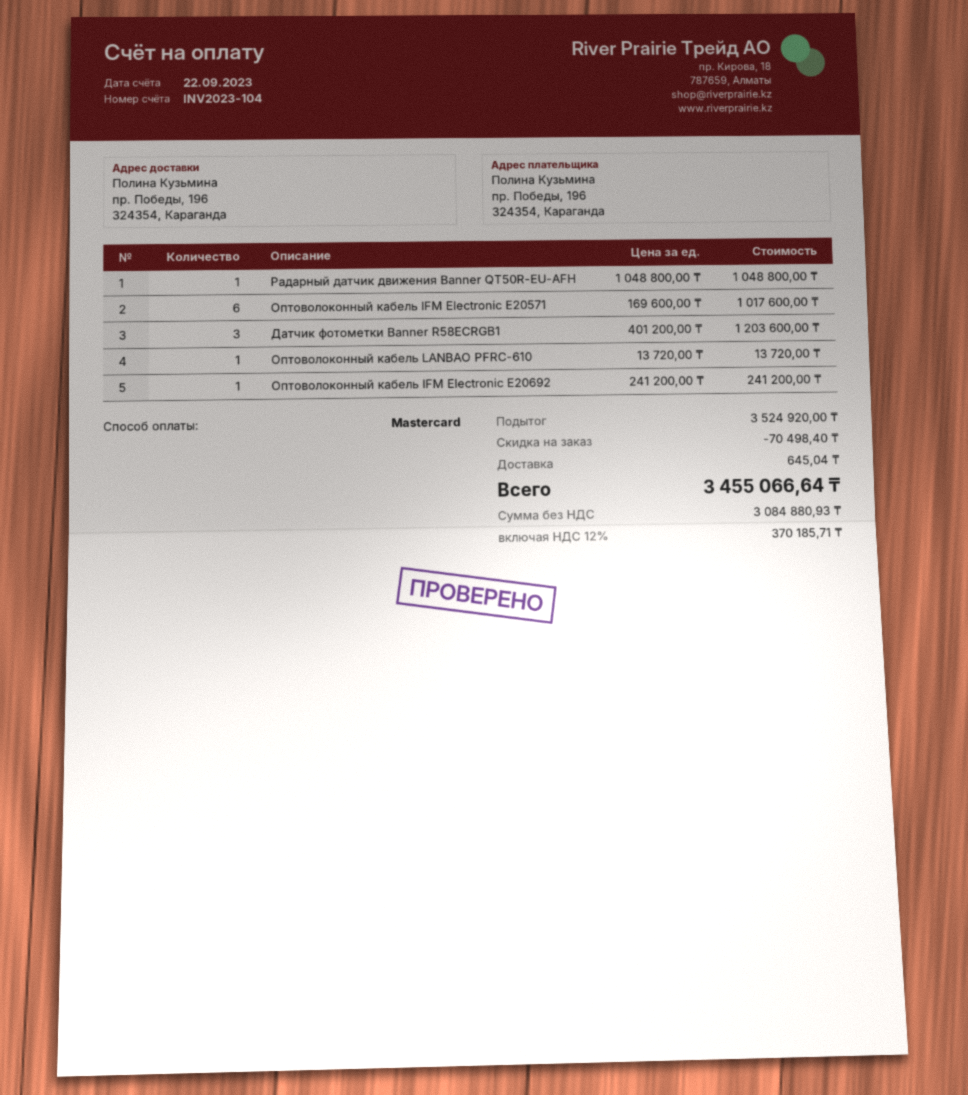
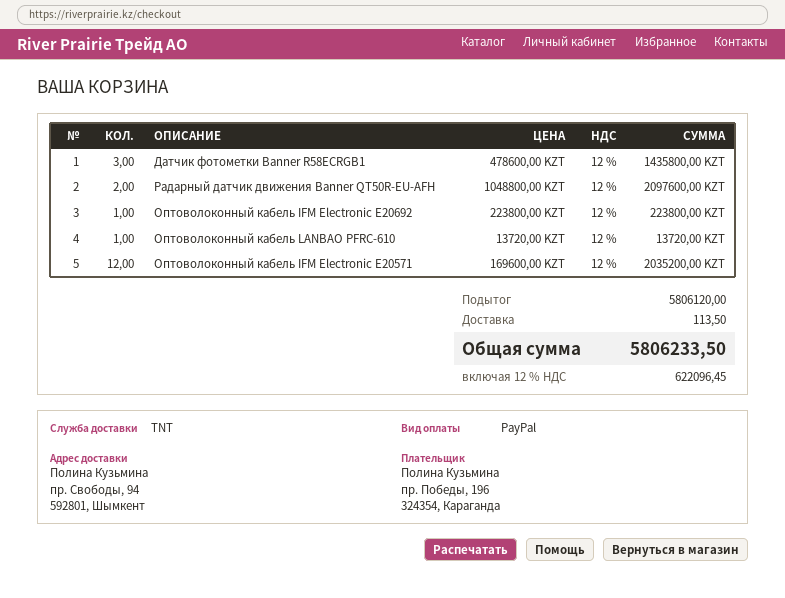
payment method: Mastercard -> PayPal
ship to: пр. Победы, 196, 324354, Караганда -> пр. Свободы, 94, 592801, Шымкент
Радарный датчик движения Banner QT50R-EU-AFH: 1 x 1048800.00 = 1048800.00 -> 2 x 1048800.00 = 2097600.00
Оптоволоконный кабель IFM Electronic E20571: 6 x 169600.00 = 1017600.00 -> 12 x 169600.00 = 2035200.00
Датчик фотометки Banner R58ECRGB1: 3 x 401200.00 = 1203600.00 -> 3 x 478600.00 = 1435800.00
Оптоволоконный кабель IFM Electronic E20692: 1 x 241200.00 = 241200.00 -> 1 x 223800.00 = 223800.00
subtotal: 3524920.00 -> 5806120.00
discount: 70498.40 -> none
shipping: 645.04 -> 113.50
tax: 12% = 370185.71 -> 12% = 622096.45
total: 3455066.64 -> 5806233.50

